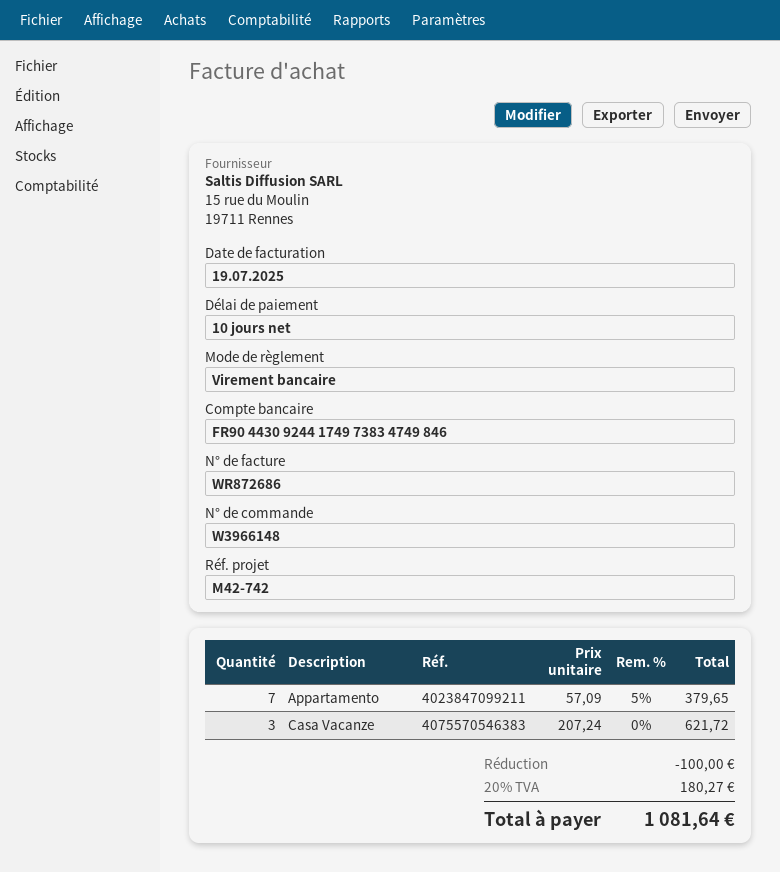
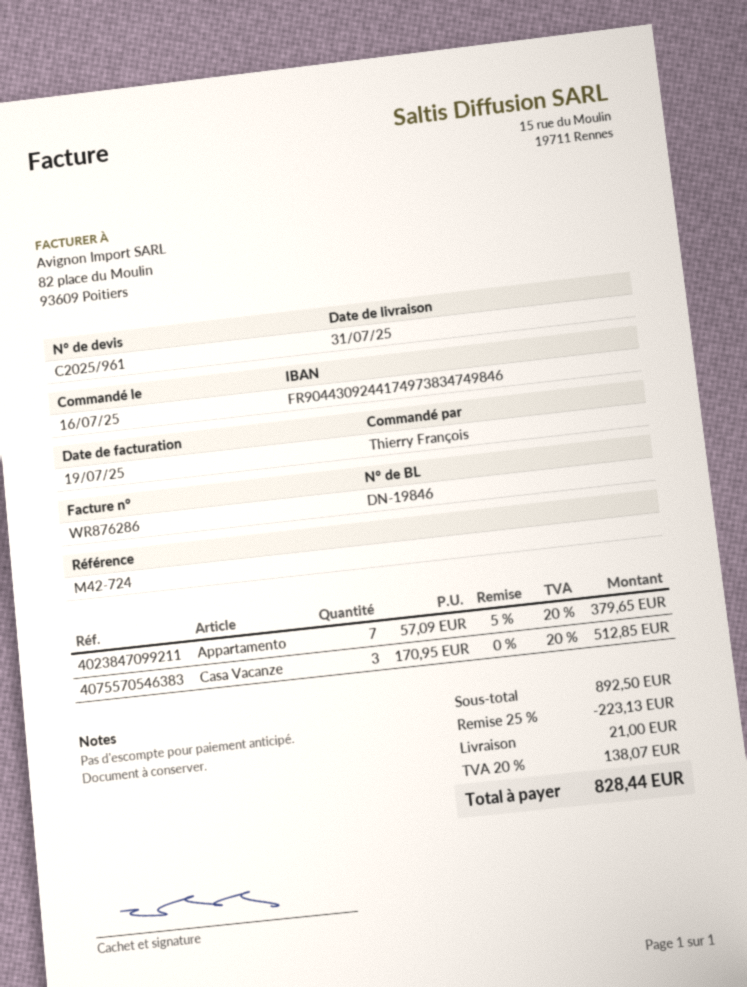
invoice number: WR872686 -> WR876286
reference: M42-742 -> M42-724
Casa Vacanze: 3 x 207.24 = 621.72 -> 3 x 170.95 = 512.85
discount: 100.00 -> 223.13
shipping: none -> 21.00
tax: 20% = 180.27 -> 20% = 138.07
total: 1081.64 -> 828.44

